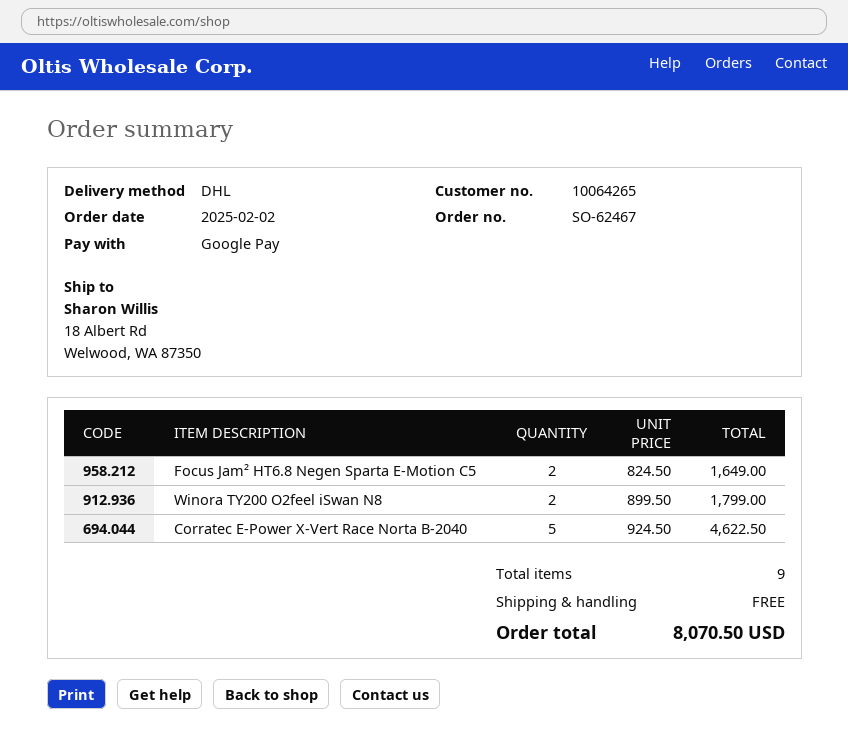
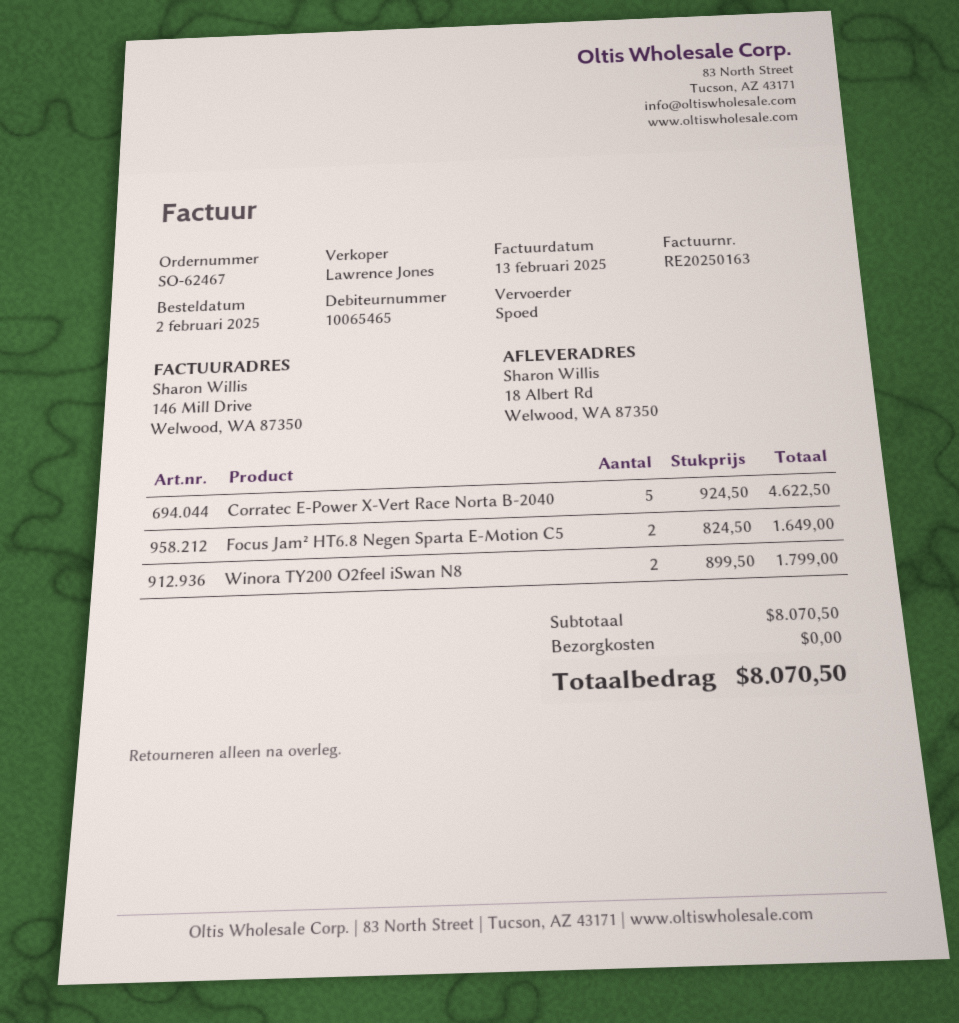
customer number: 10064265 -> 10065465
shipping method: DHL -> express

